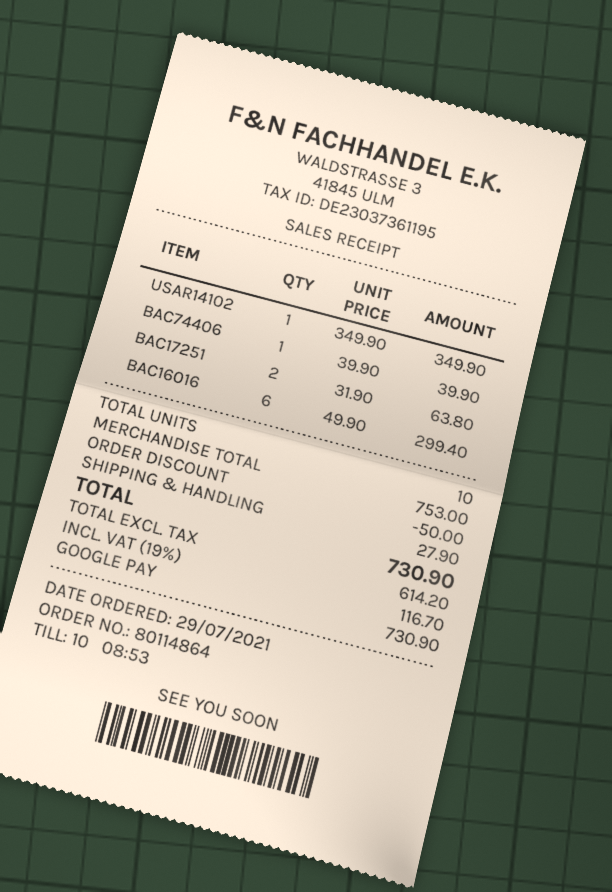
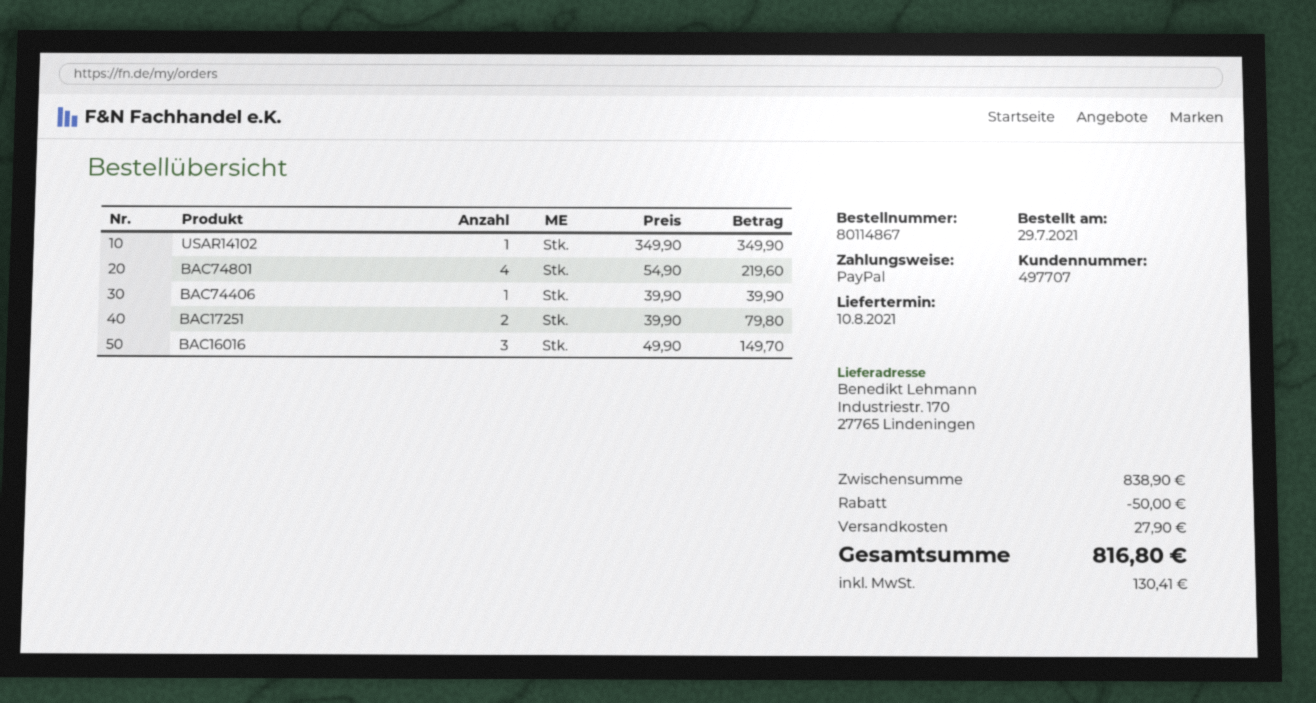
order number: 80114864 -> 80114867
payment method: Google Pay -> PayPal
BAC17251: 2 x 31.90 = 63.80 -> 2 x 39.90 = 79.80
BAC16016: 6 x 49.90 = 299.40 -> 3 x 49.90 = 149.70
BAC74801: none -> 4 x 54.90 = 219.60
subtotal: 753.00 -> 838.90
tax: 116.70 -> 130.41
total: 730.90 -> 816.80

